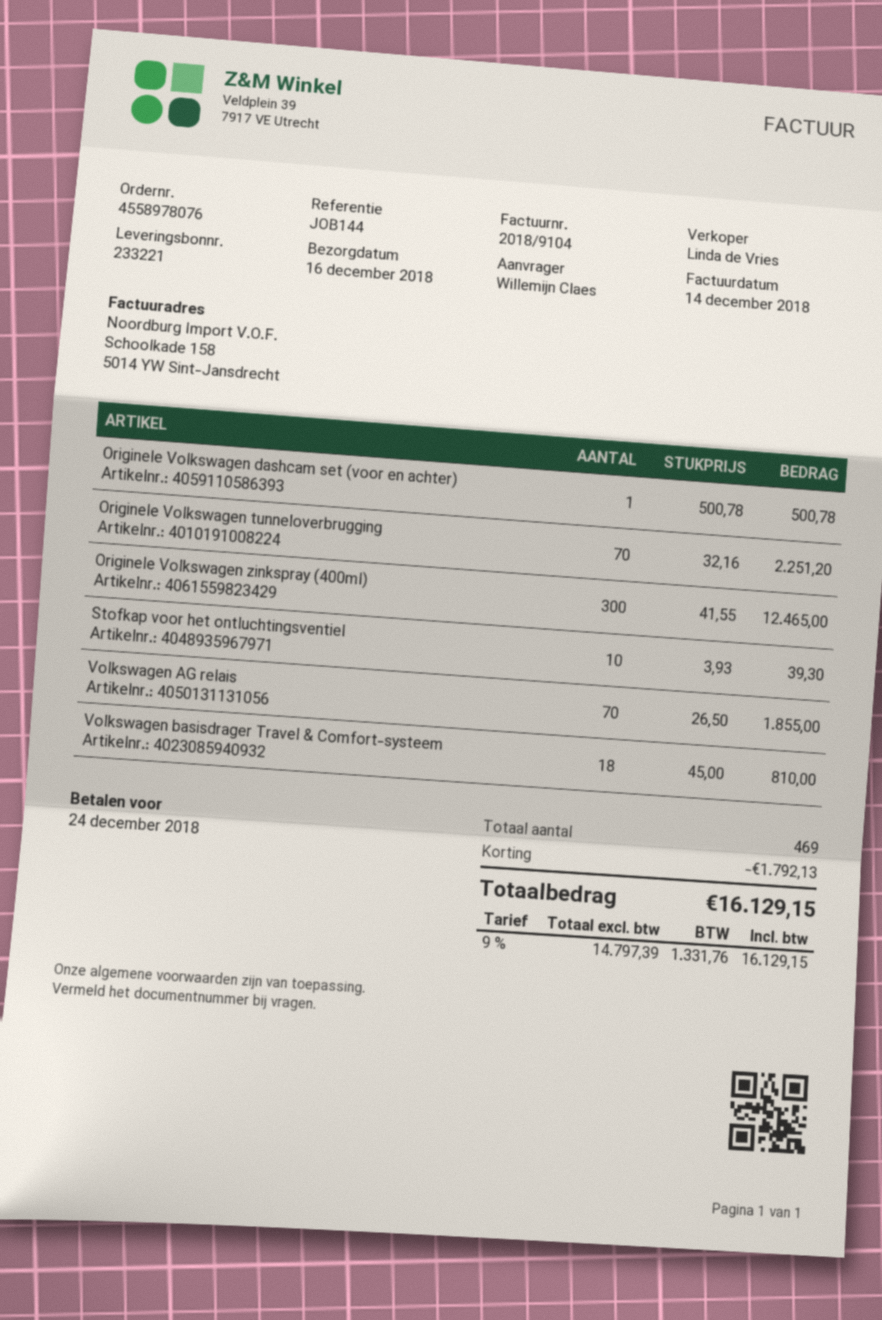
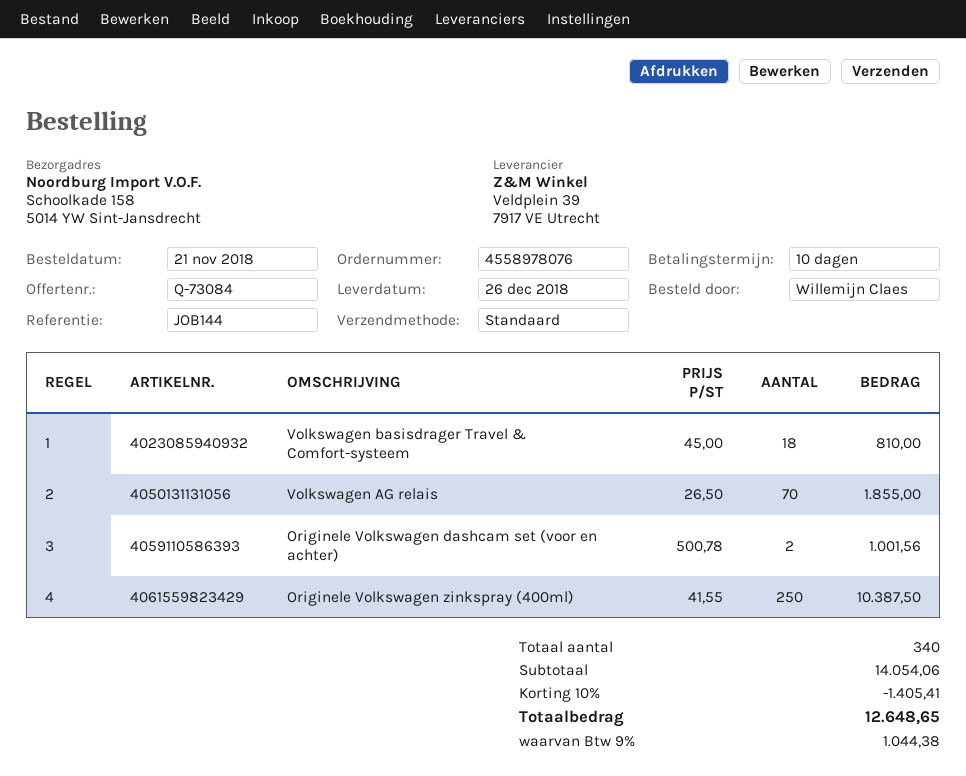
delivery date: 2018-12-16 -> 2018-12-26
Originele Volkswagen dashcam set (voor en achter): 1 x 500.78 = 500.78 -> 2 x 500.78 = 1001.56
Originele Volkswagen tunneloverbrugging: 70 x 32.16 = 2251.20 -> none
Originele Volkswagen zinkspray (400ml): 300 x 41.55 = 12465.00 -> 250 x 41.55 = 10387.50
Stofkap voor het ontluchtingsventiel: 10 x 3.93 = 39.30 -> none
total quantity: 469 -> 340
discount: 1792.13 -> 1405.41
tax: 9% = 1331.76 -> 9% = 1044.38
total: 16129.15 -> 12648.65

